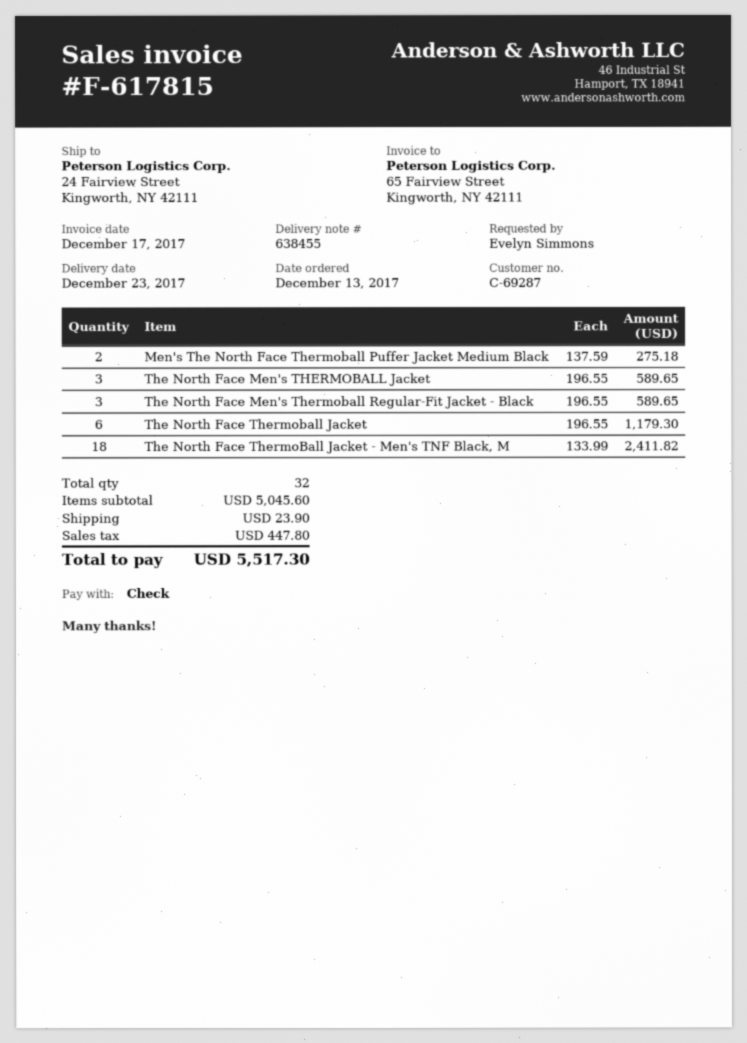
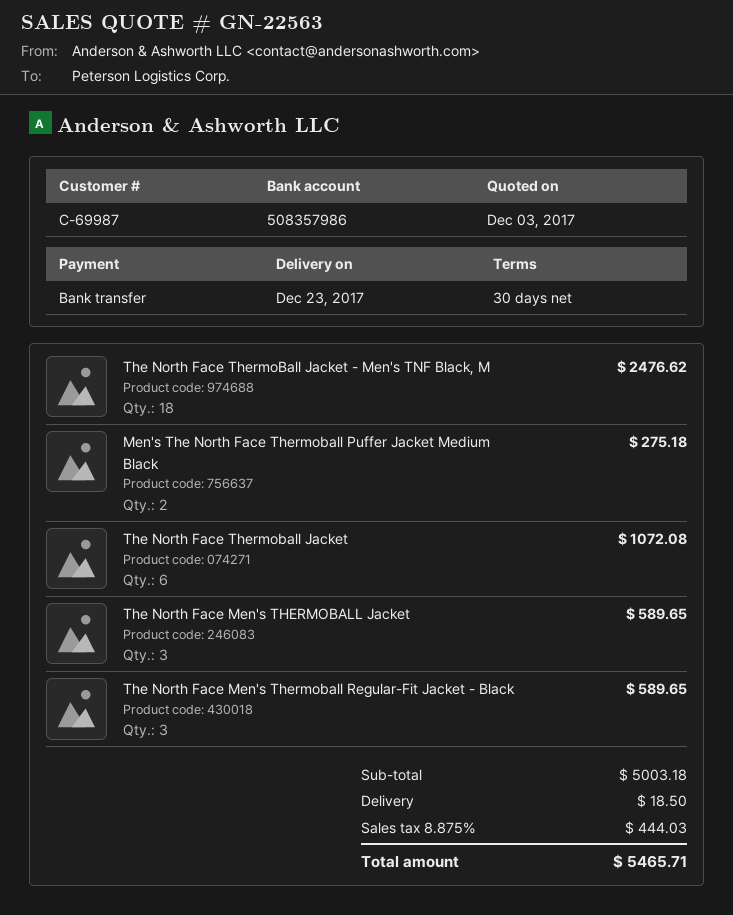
customer number: C-69287 -> C-69987
payment method: cheque -> bank transfer
The North Face Thermoball Jacket: 6 for 1179.30 -> 6 for 1072.08
The North Face ThermoBall Jacket - Men's TNF Black, M: 18 for 2411.82 -> 18 for 2476.62
subtotal: 5045.60 -> 5003.18
shipping: 23.90 -> 18.50
tax: 447.80 -> 444.03
total: 5517.30 -> 5465.71

